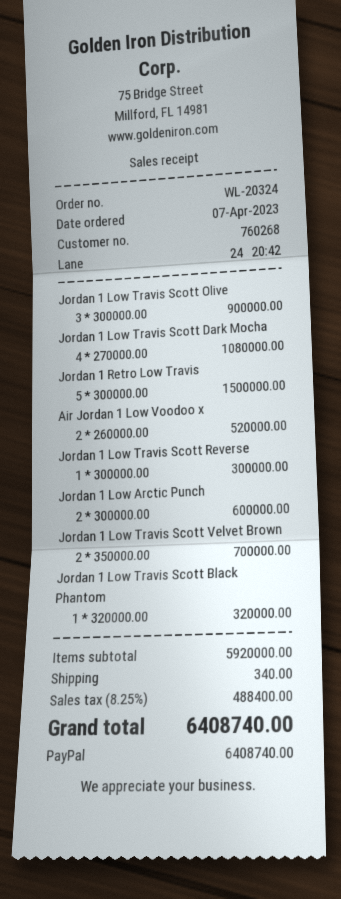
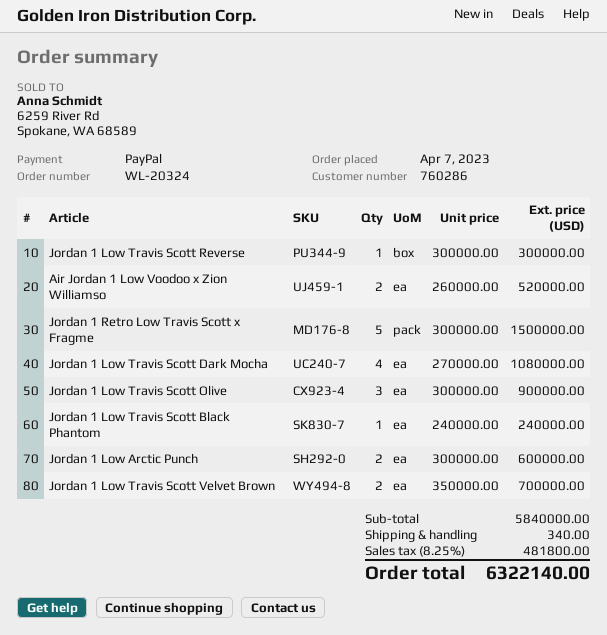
customer number: 760268 -> 760286
Jordan 1 Low Travis Scott Black Phantom: 1 x 320000.00 = 320000.00 -> 1 x 240000.00 = 240000.00
subtotal: 5920000.00 -> 5840000.00
tax: 8.25% = 488400.00 -> 8.25% = 481800.00
total: 6408740.00 -> 6322140.00

